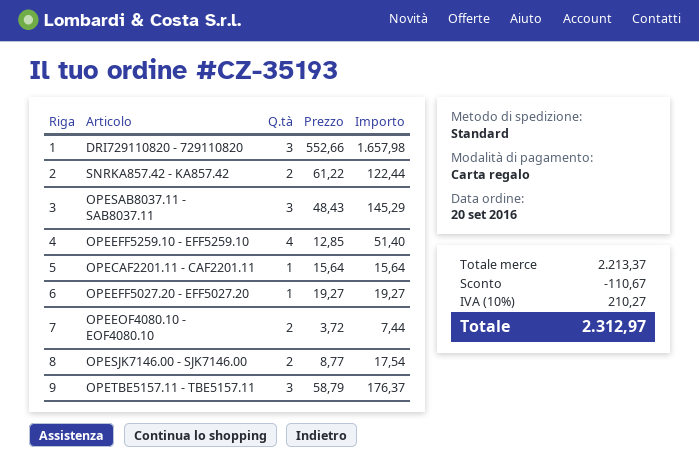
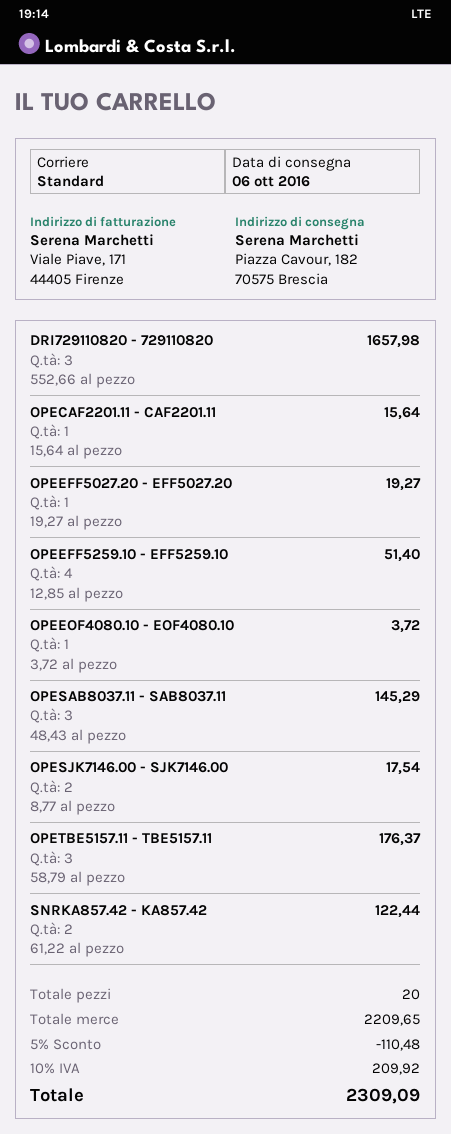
OPEEOF4080.10 - EOF4080.10: 2 x 3.72 = 7.44 -> 1 x 3.72 = 3.72
subtotal: 2213.37 -> 2209.65
discount: 110.67 -> 110.48
tax: 10% = 210.27 -> 10% = 209.92
total: 2312.97 -> 2309.09

